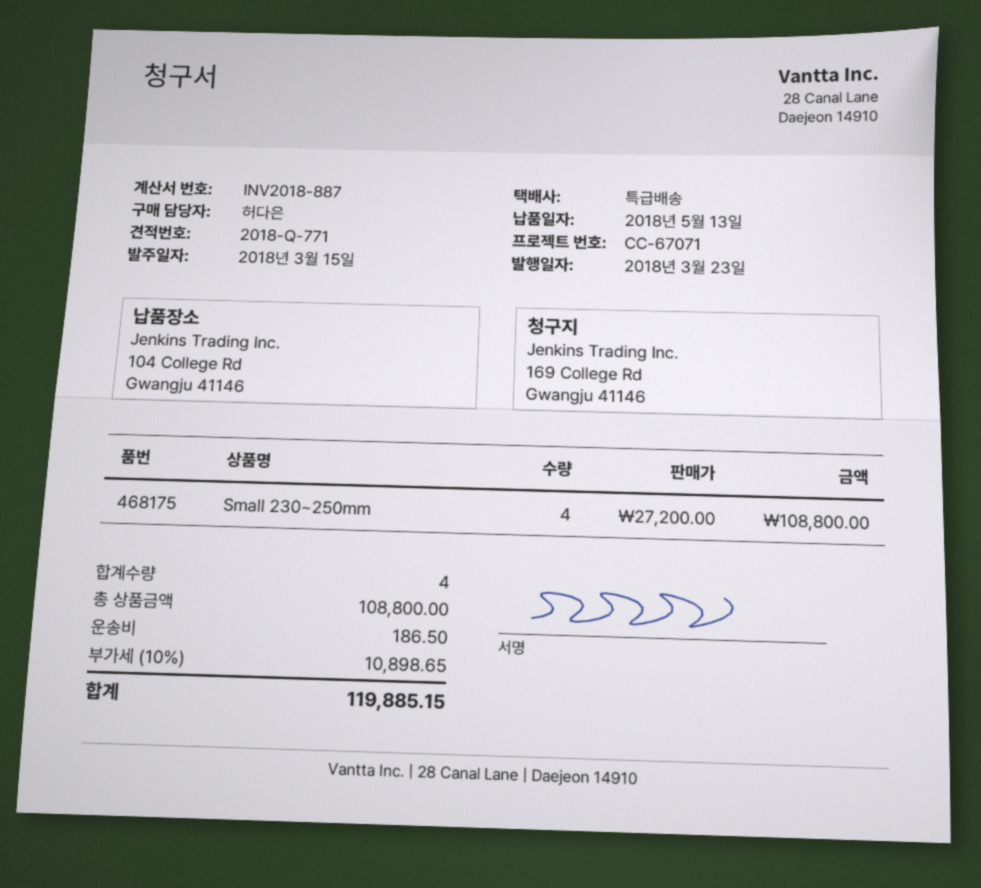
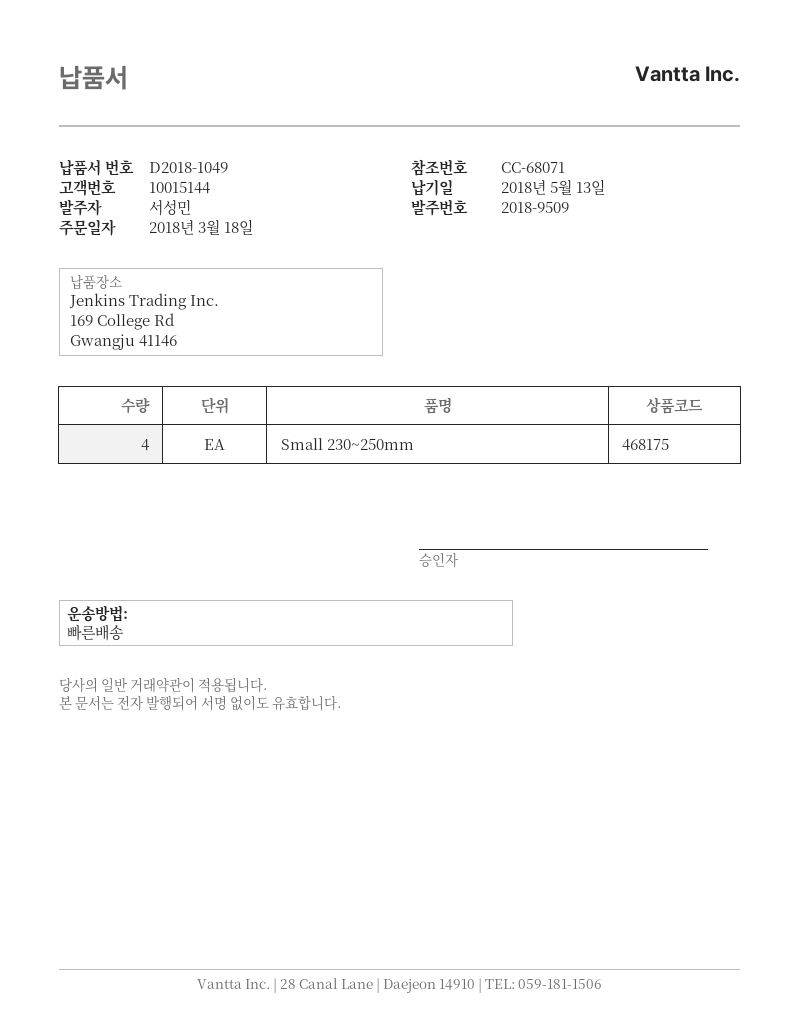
order date: 2018-03-15 -> 2018-03-18
reference: CC-67071 -> CC-68071
ordered by: 허다은 -> 서성민
ship to: 104 College Rd, Gwangju 41146 -> 169 College Rd, Gwangju 41146

